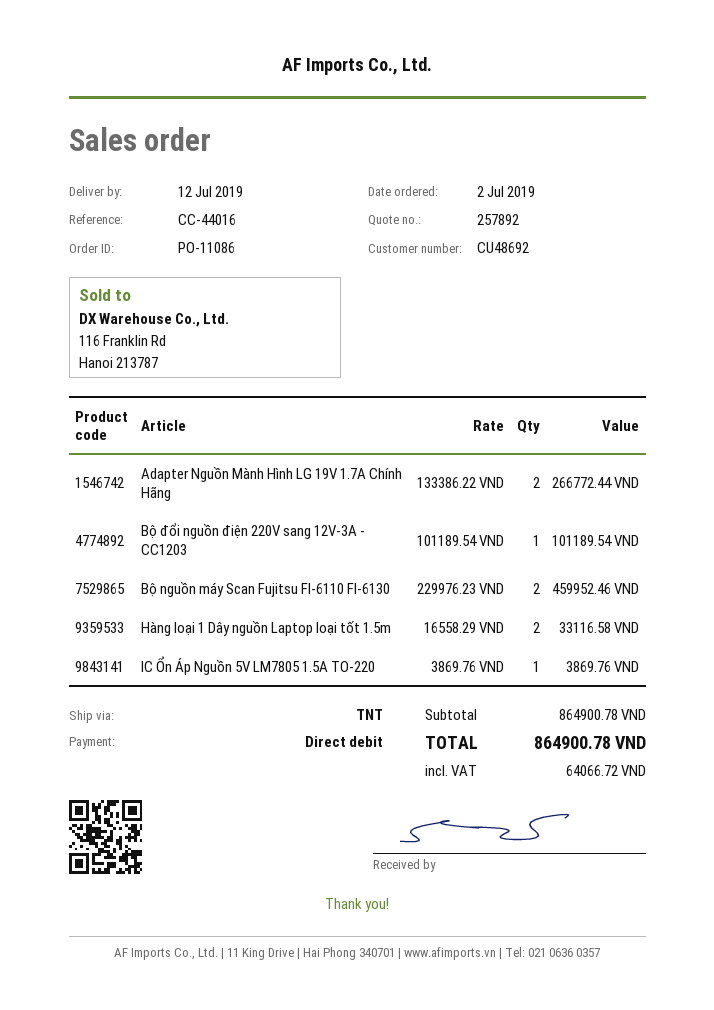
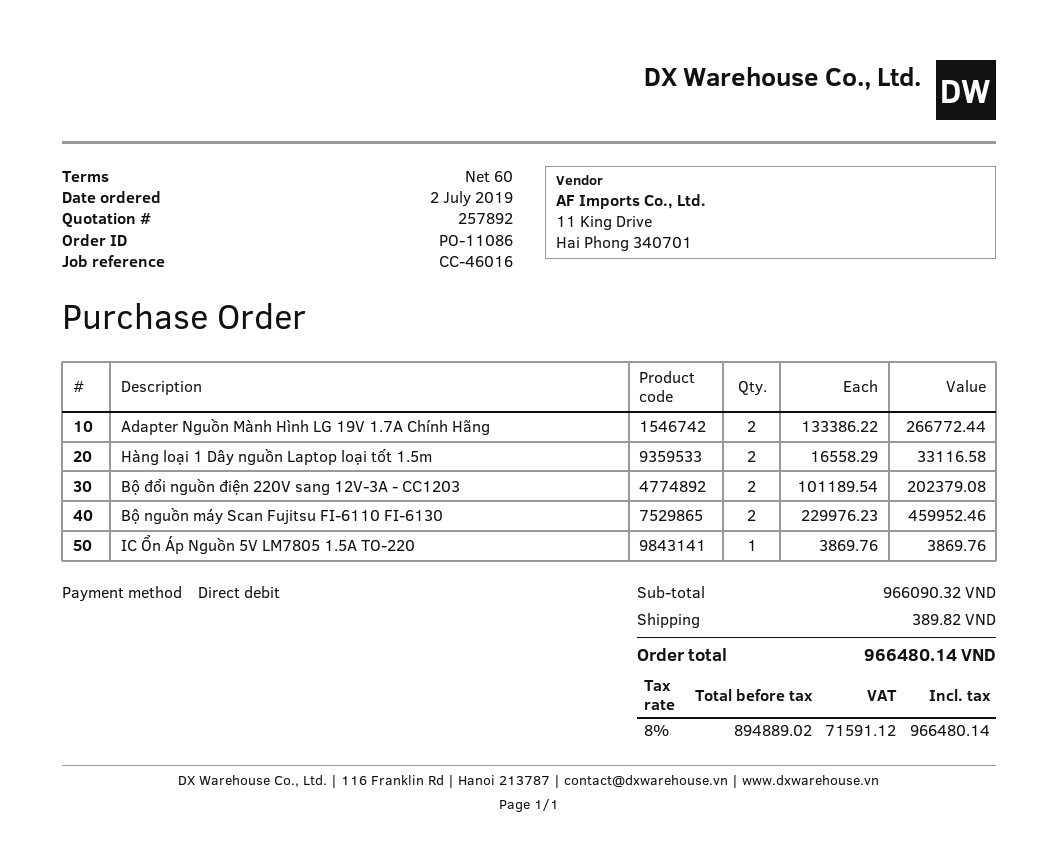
reference: CC-44016 -> CC-46016
Bộ đổi nguồn điện 220V sang 12V-3A - CC1203: 1 x 101189.54 = 101189.54 -> 2 x 101189.54 = 202379.08
subtotal: 864900.78 -> 966090.32
shipping: none -> 389.82
tax: 64066.72 -> 71591.12
total: 864900.78 -> 966480.14

